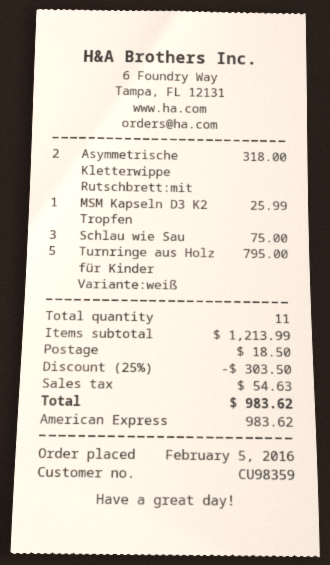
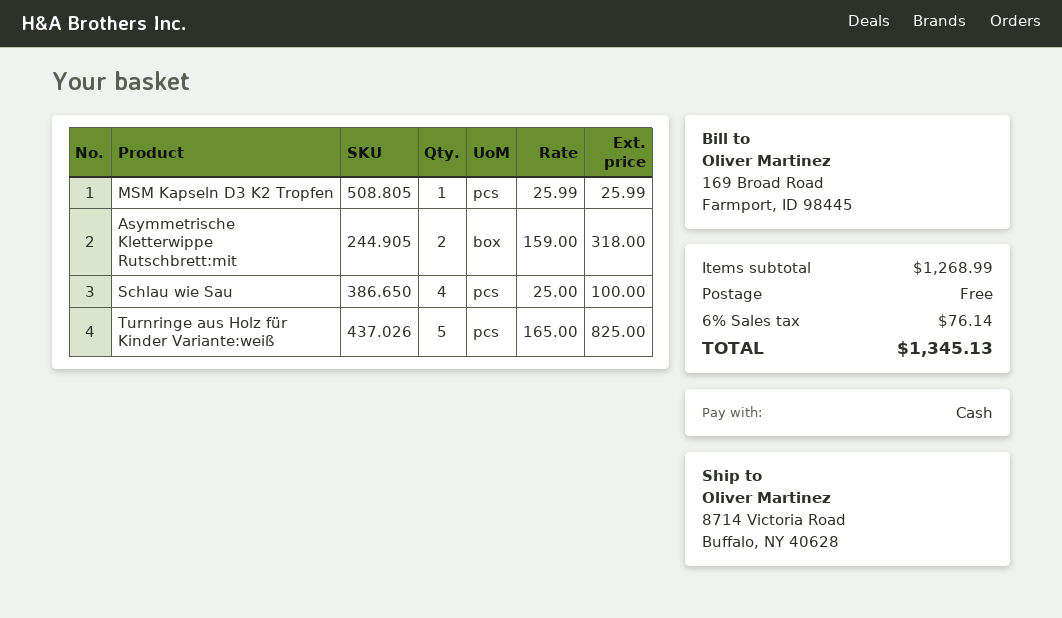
payment method: American Express -> cash
Schlau wie Sau: 3 for 75.00 -> 4 for 100.00
Turnringe aus Holz für Kinder Variante:weiß: 5 for 795.00 -> 5 for 825.00
subtotal: 1213.99 -> 1268.99
discount: 25% = 303.50 -> none
shipping: 18.50 -> 0.00
tax: 54.63 -> 76.14
total: 983.62 -> 1345.13

